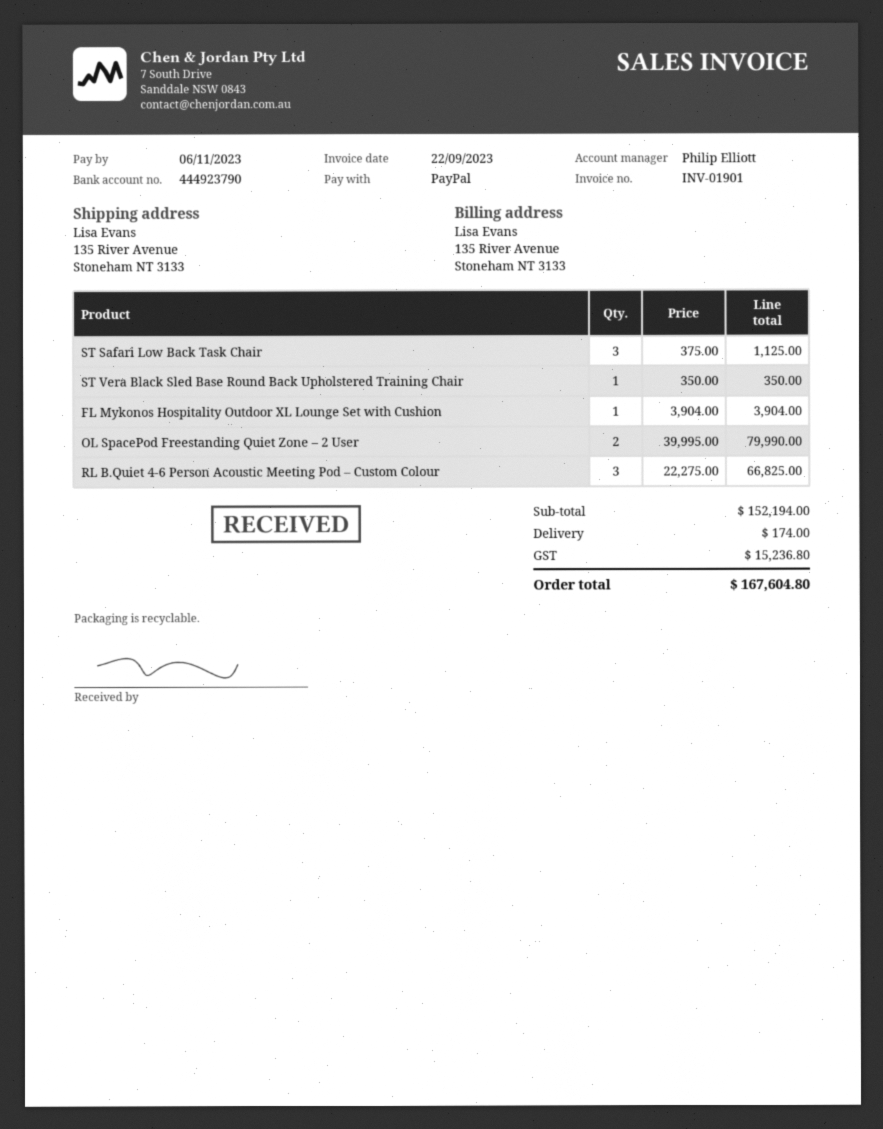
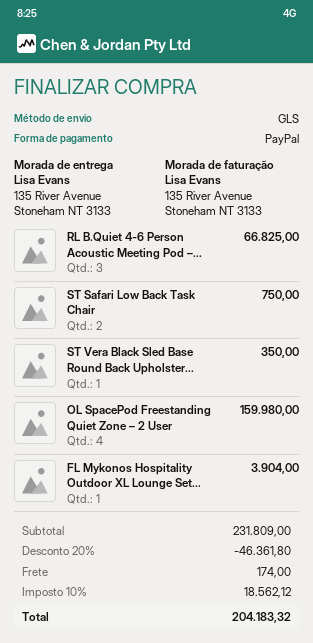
ST Safari Low Back Task Chair: 3 for 1125.00 -> 2 for 750.00
OL SpacePod Freestanding Quiet Zone – 2 User: 2 for 79990.00 -> 4 for 159980.00
subtotal: 152194.00 -> 231809.00
discount: none -> 20% = 46361.80
tax: 15236.80 -> 18562.12
total: 167604.80 -> 204183.32

